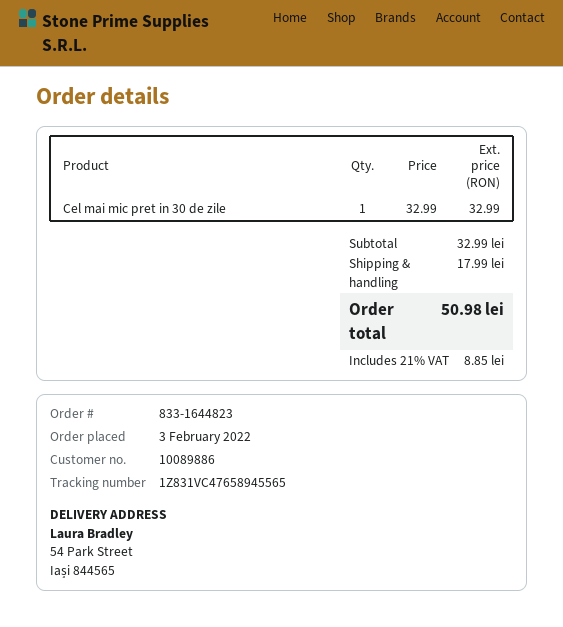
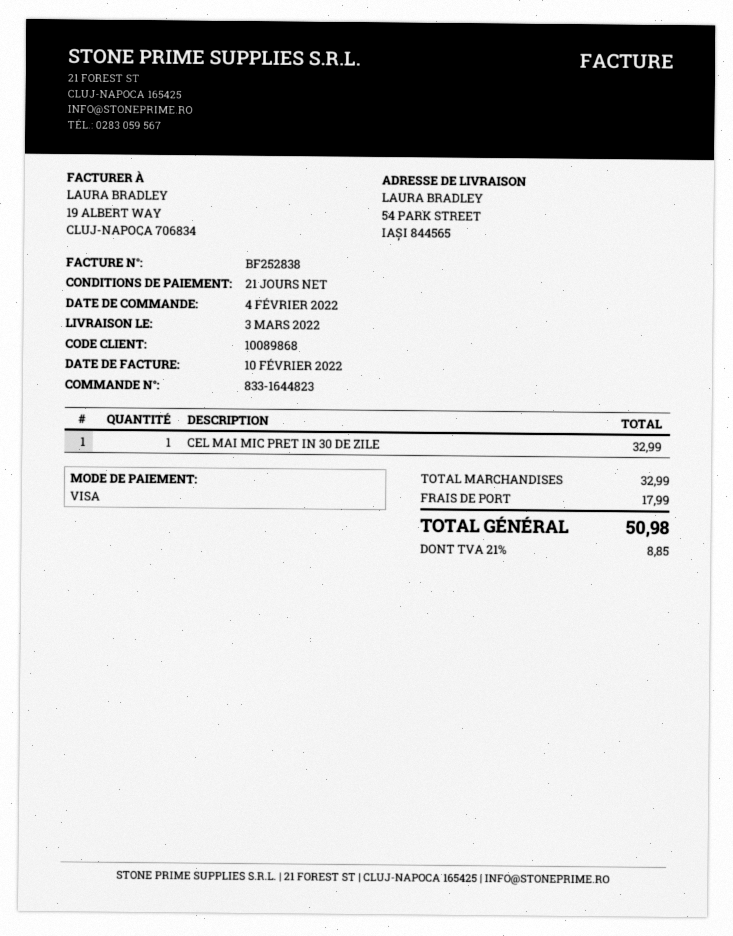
order date: 2022-02-03 -> 2022-02-04
customer number: 10089886 -> 10089868

